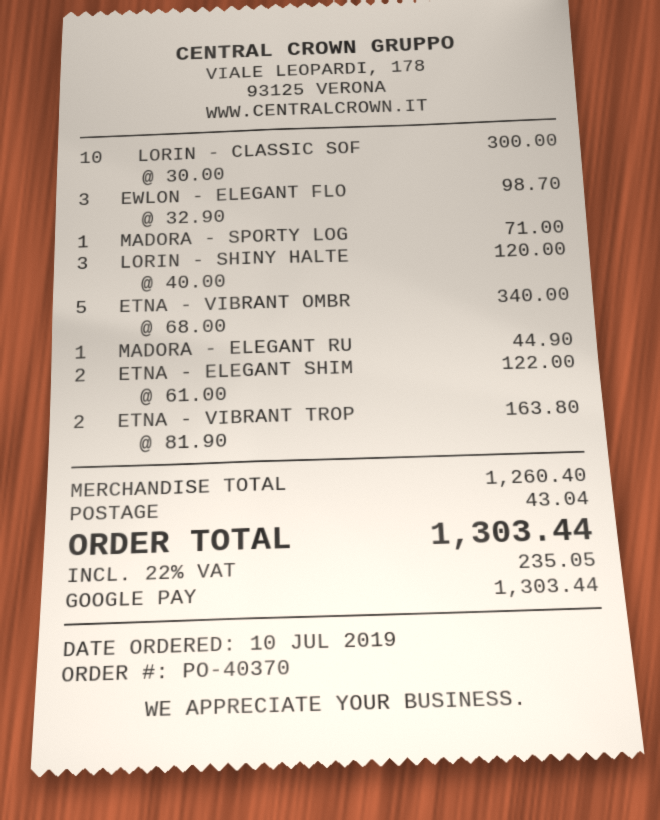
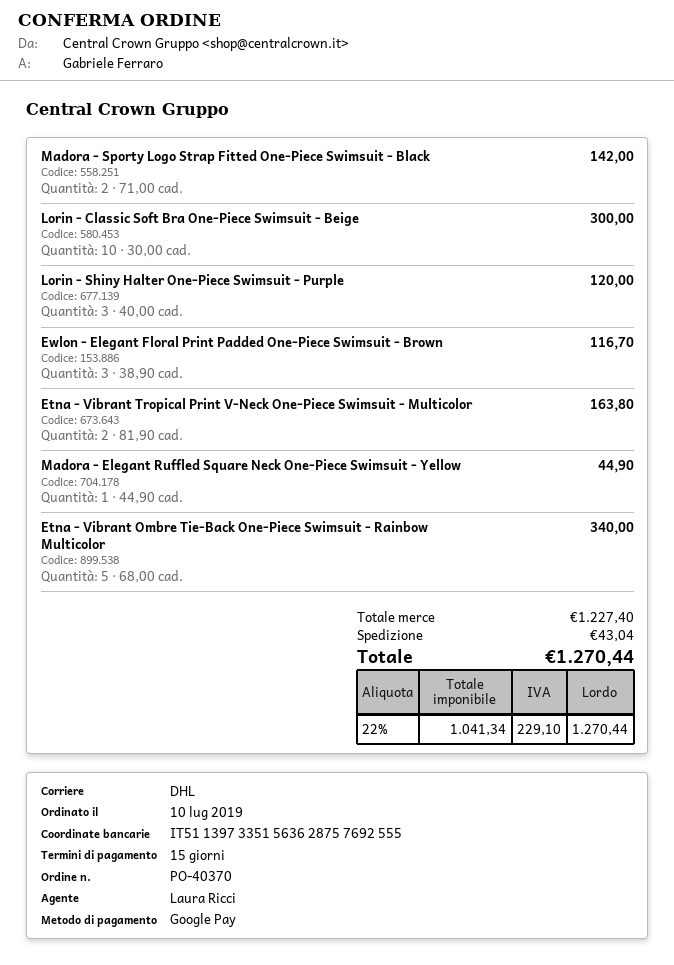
EWLON - ELEGANT FLO: 3 x 32.90 = 98.70 -> 3 x 38.90 = 116.70
MADORA - SPORTY LOG: 1 x 71.00 = 71.00 -> 2 x 71.00 = 142.00
ETNA - ELEGANT SHIM: 2 x 61.00 = 122.00 -> none
subtotal: 1260.40 -> 1227.40
tax: 22% = 235.05 -> 22% = 229.10
total: 1303.44 -> 1270.44

